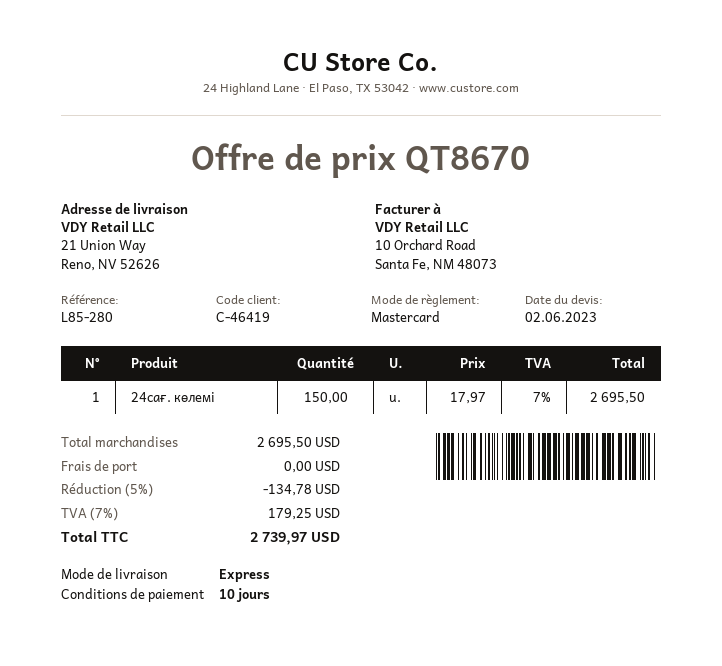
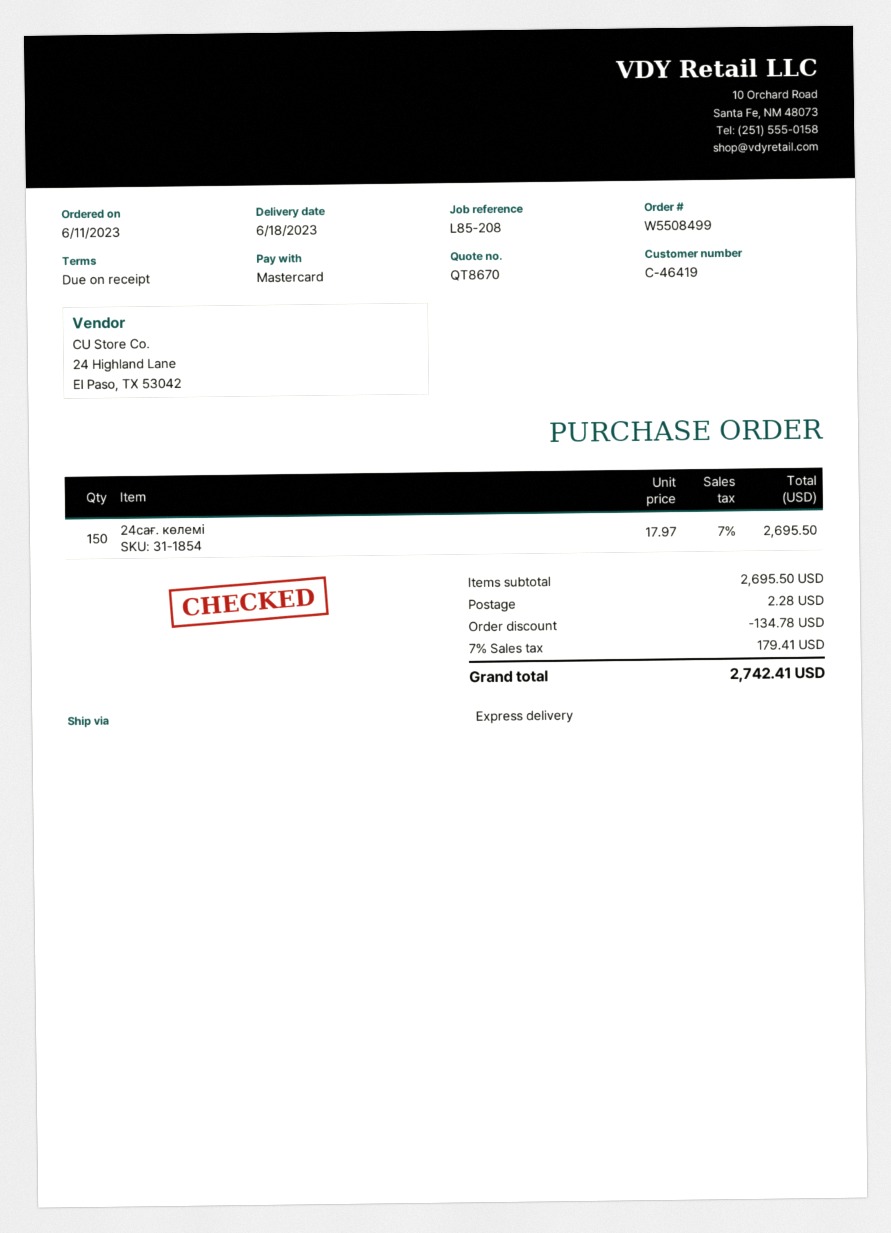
payment terms: 10 days -> on receipt
reference: L85-280 -> L85-208
shipping: 0.00 -> 2.28
tax: 7% = 179.25 -> 7% = 179.41
total: 2739.97 -> 2742.41

